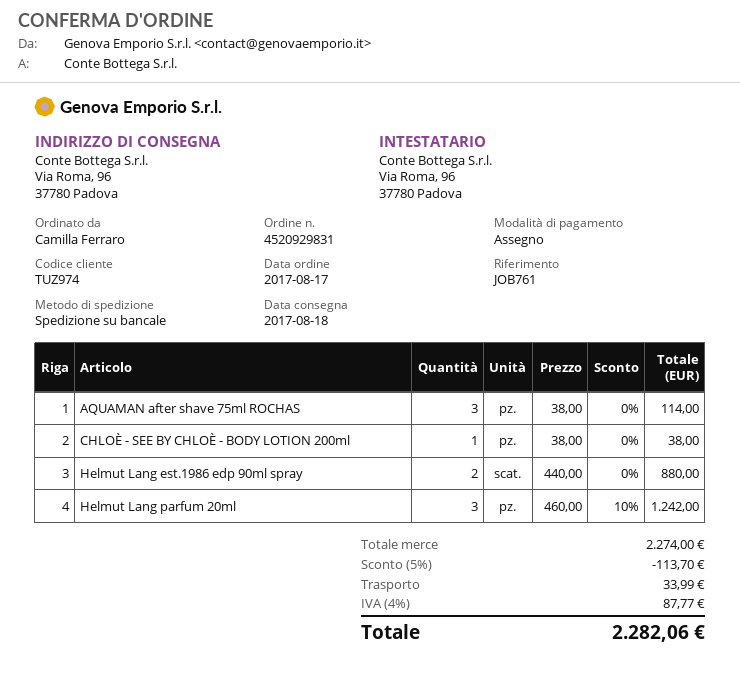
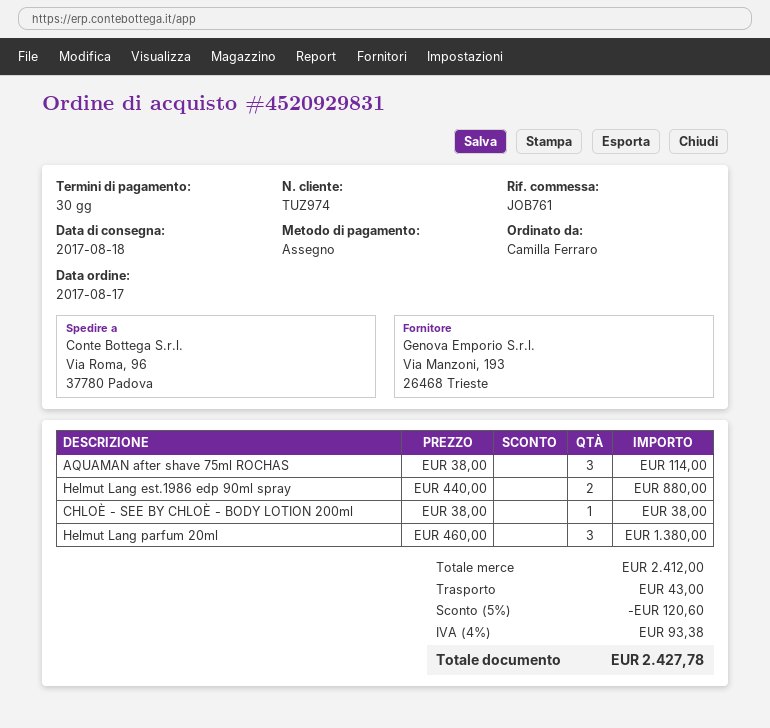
Helmut Lang parfum 20ml: 3 x 460.00 - 10% = 1242.00 -> 3 x 460.00 = 1380.00
subtotal: 2274.00 -> 2412.00
discount: 5% = 113.70 -> 5% = 120.60
shipping: 33.99 -> 43.00
tax: 4% = 87.77 -> 4% = 93.38
total: 2282.06 -> 2427.78

